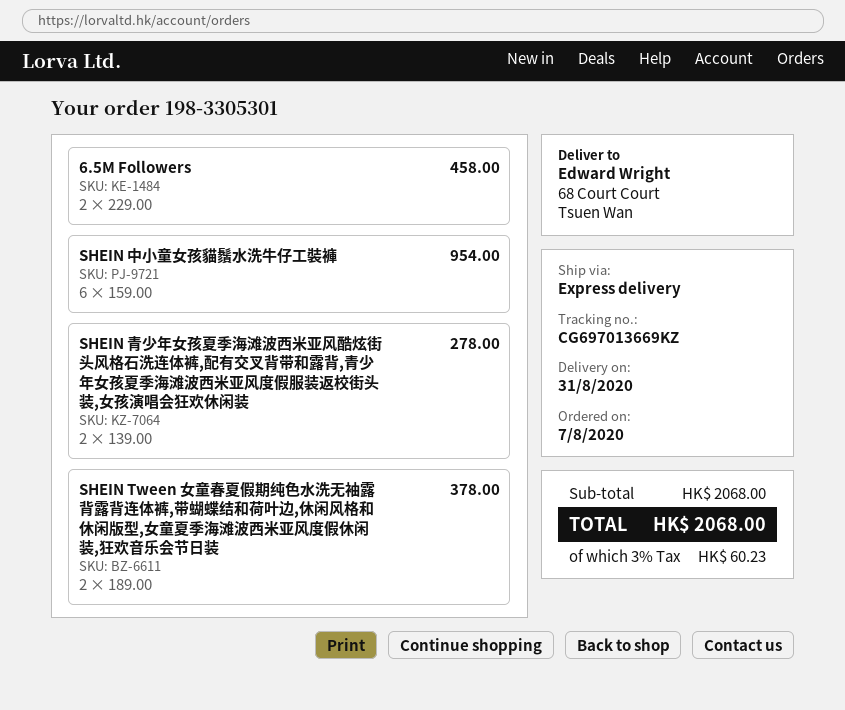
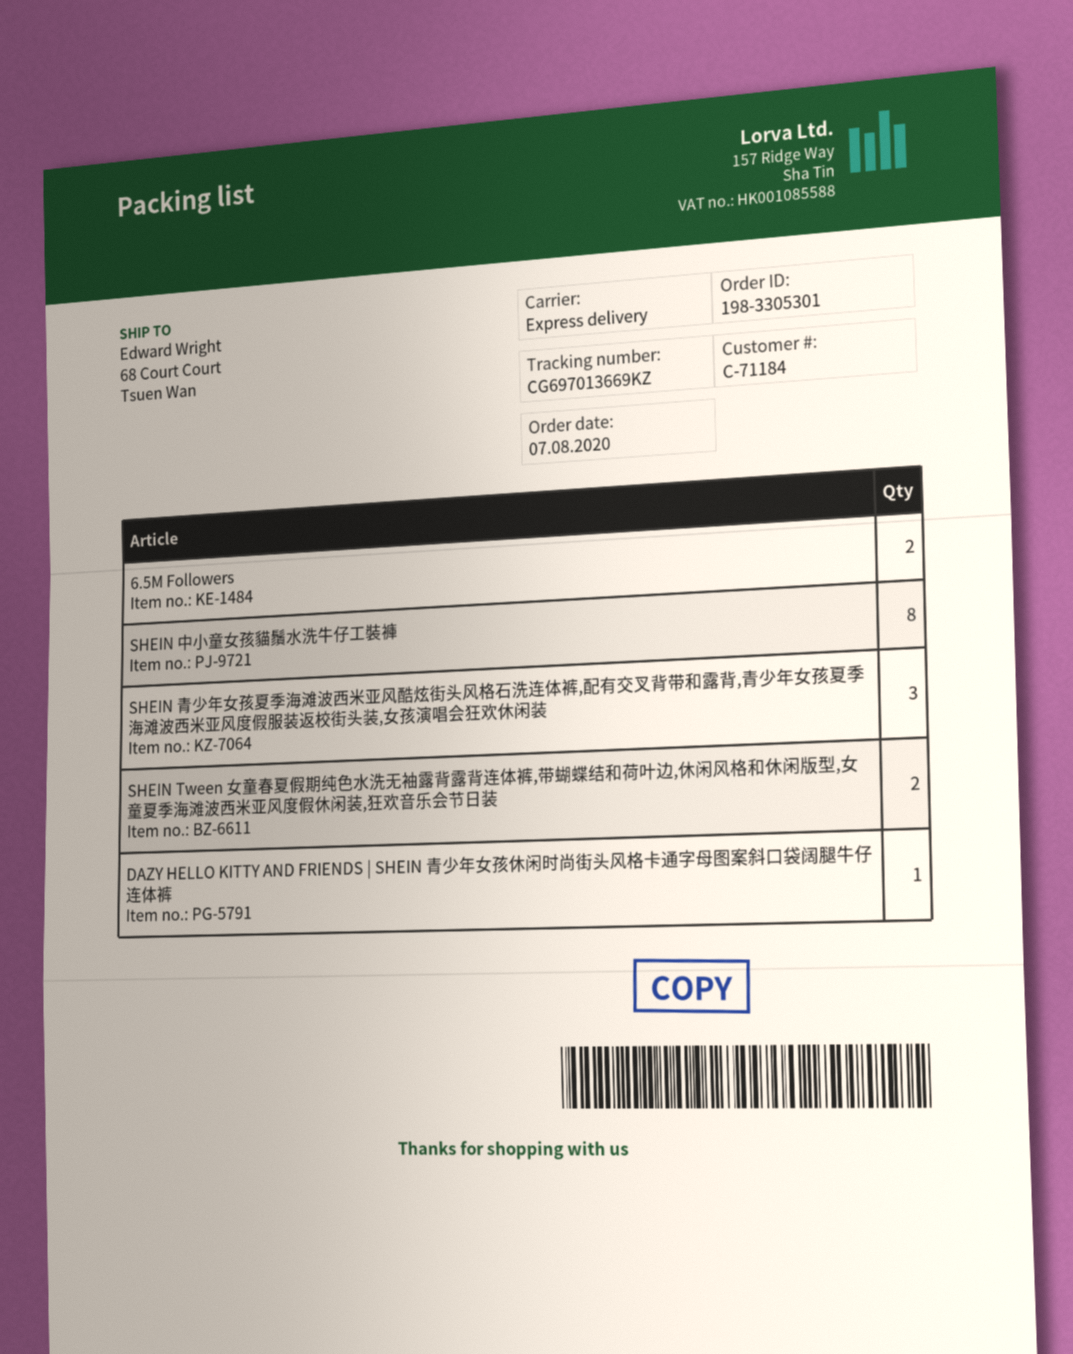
SHEIN 中小童女孩貓鬚水洗牛仔工裝褲: 6 -> 8
SHEIN 青少年女孩夏季海滩波西米亚风酷炫街头风格石洗连体裤,配有交叉背带和露背,青少年女孩夏季海滩波西米亚风度假服装返校街头装,女孩演唱会狂欢休闲装: 2 -> 3
DAZY HELLO KITTY AND FRIENDS | SHEIN 青少年女孩休闲时尚街头风格卡通字母图案斜口袋阔腿牛仔连体裤: none -> 1

